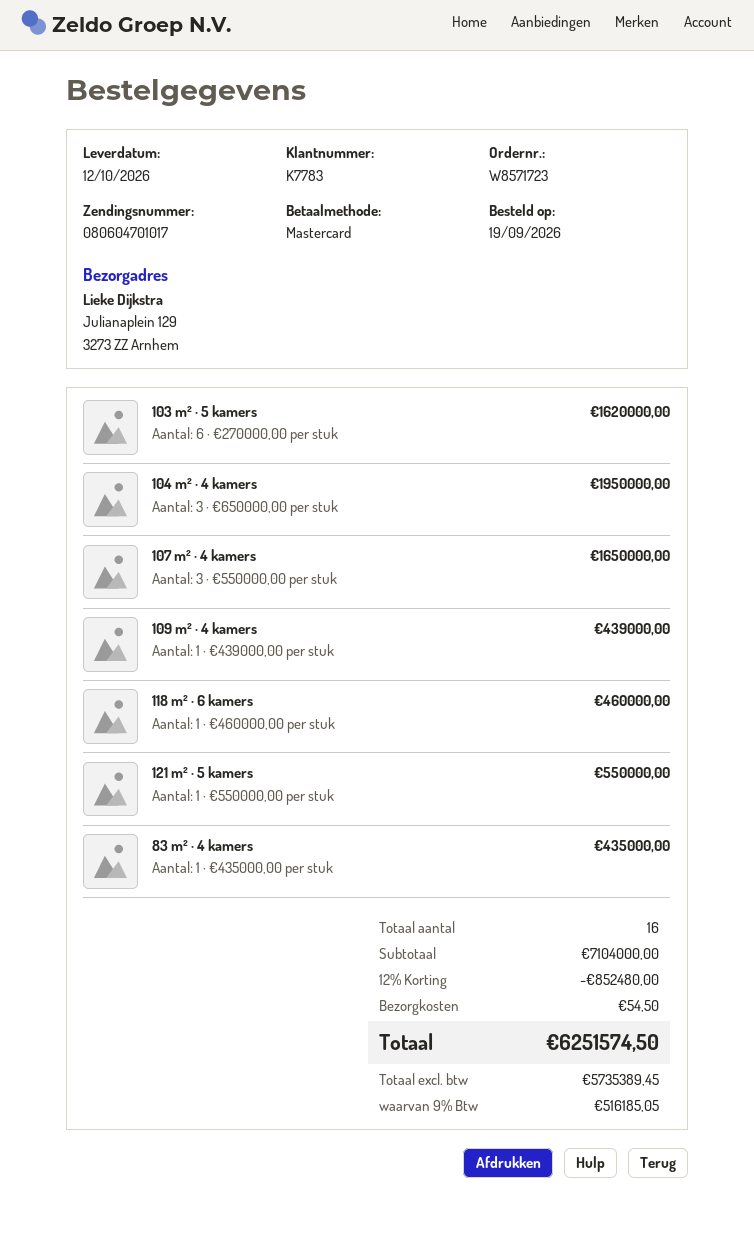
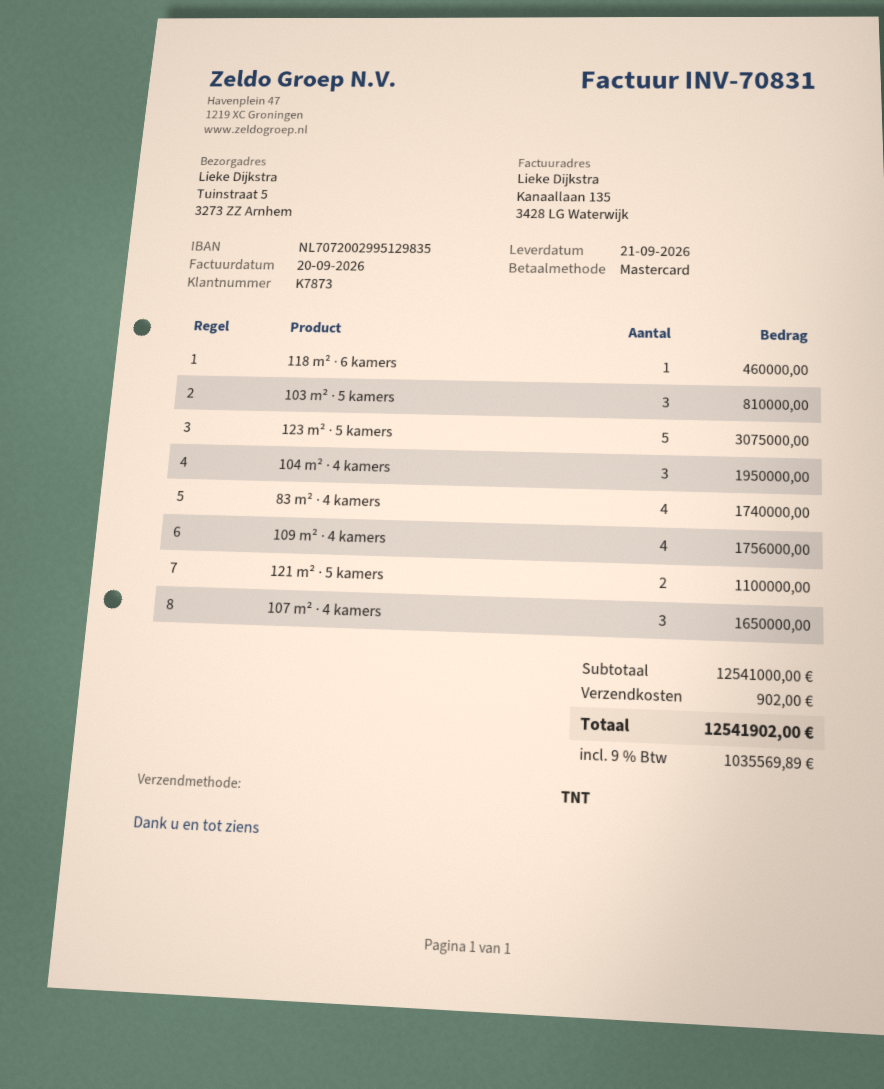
delivery date: 2026-10-12 -> 2026-09-21
customer number: K7783 -> K7873
ship to: Julianaplein 129, 3273 ZZ Arnhem -> Tuinstraat 5, 3273 ZZ Arnhem
103 m² · 5 kamers: 6 for 1620000.00 -> 3 for 810000.00
109 m² · 4 kamers: 1 for 439000.00 -> 4 for 1756000.00
121 m² · 5 kamers: 1 for 550000.00 -> 2 for 1100000.00
83 m² · 4 kamers: 1 for 435000.00 -> 4 for 1740000.00
123 m² · 5 kamers: none -> 5 for 3075000.00
subtotal: 7104000.00 -> 12541000.00
discount: 12% = 852480.00 -> none
shipping: 54.50 -> 902.00
tax: 9% = 516185.05 -> 9% = 1035569.89
total: 6251574.50 -> 12541902.00

